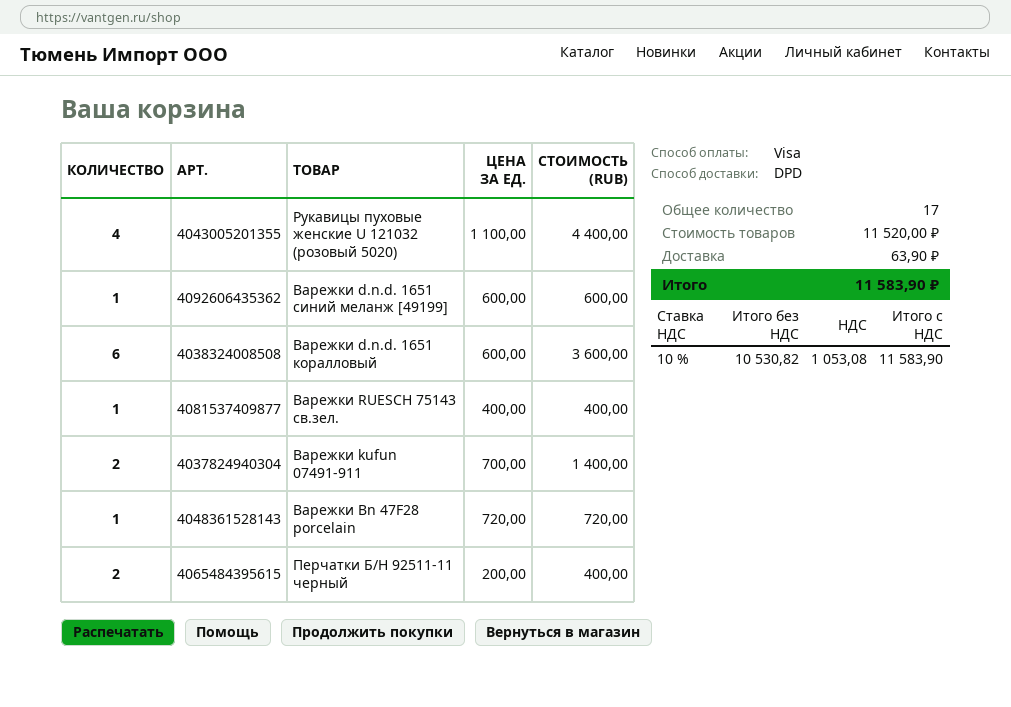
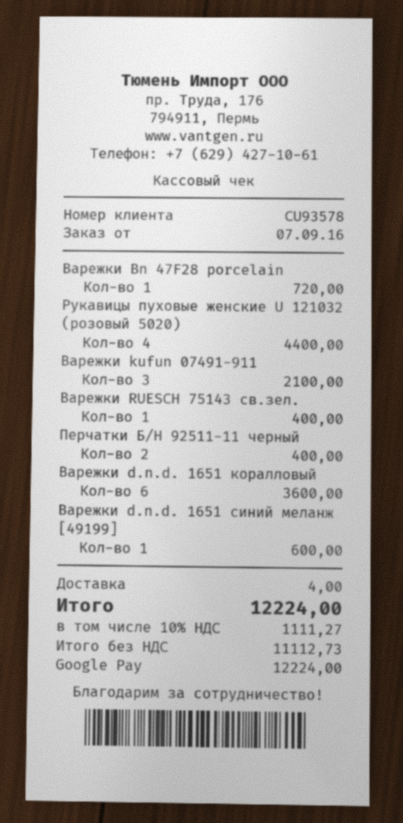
payment method: Visa -> Google Pay
Варежки kufun 07491-911: 2 for 1400.00 -> 3 for 2100.00
shipping: 63.90 -> 4.00
net: 10530.82 -> 11112.73
tax: 10% = 1053.08 -> 10% = 1111.27
total: 11583.90 -> 12224.00

